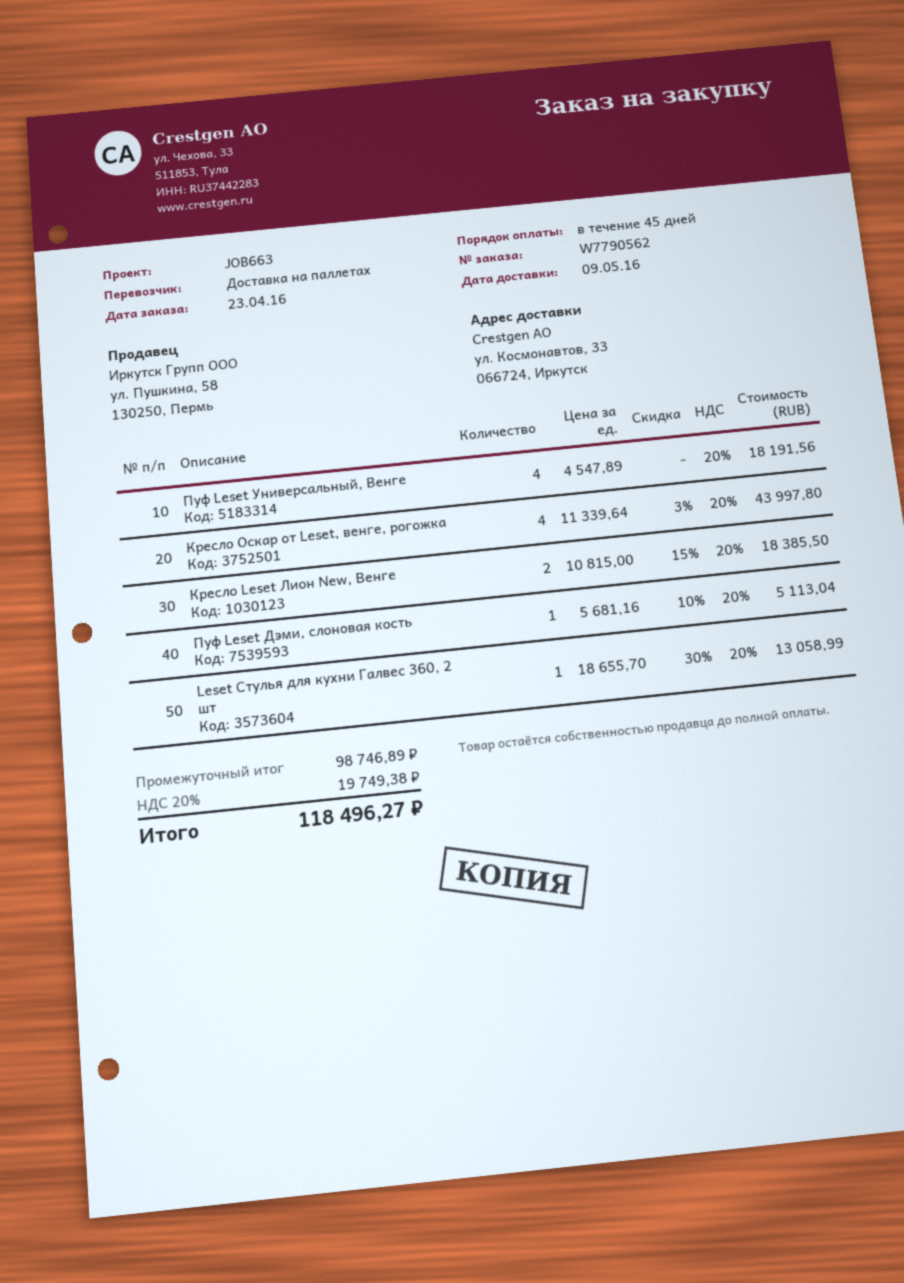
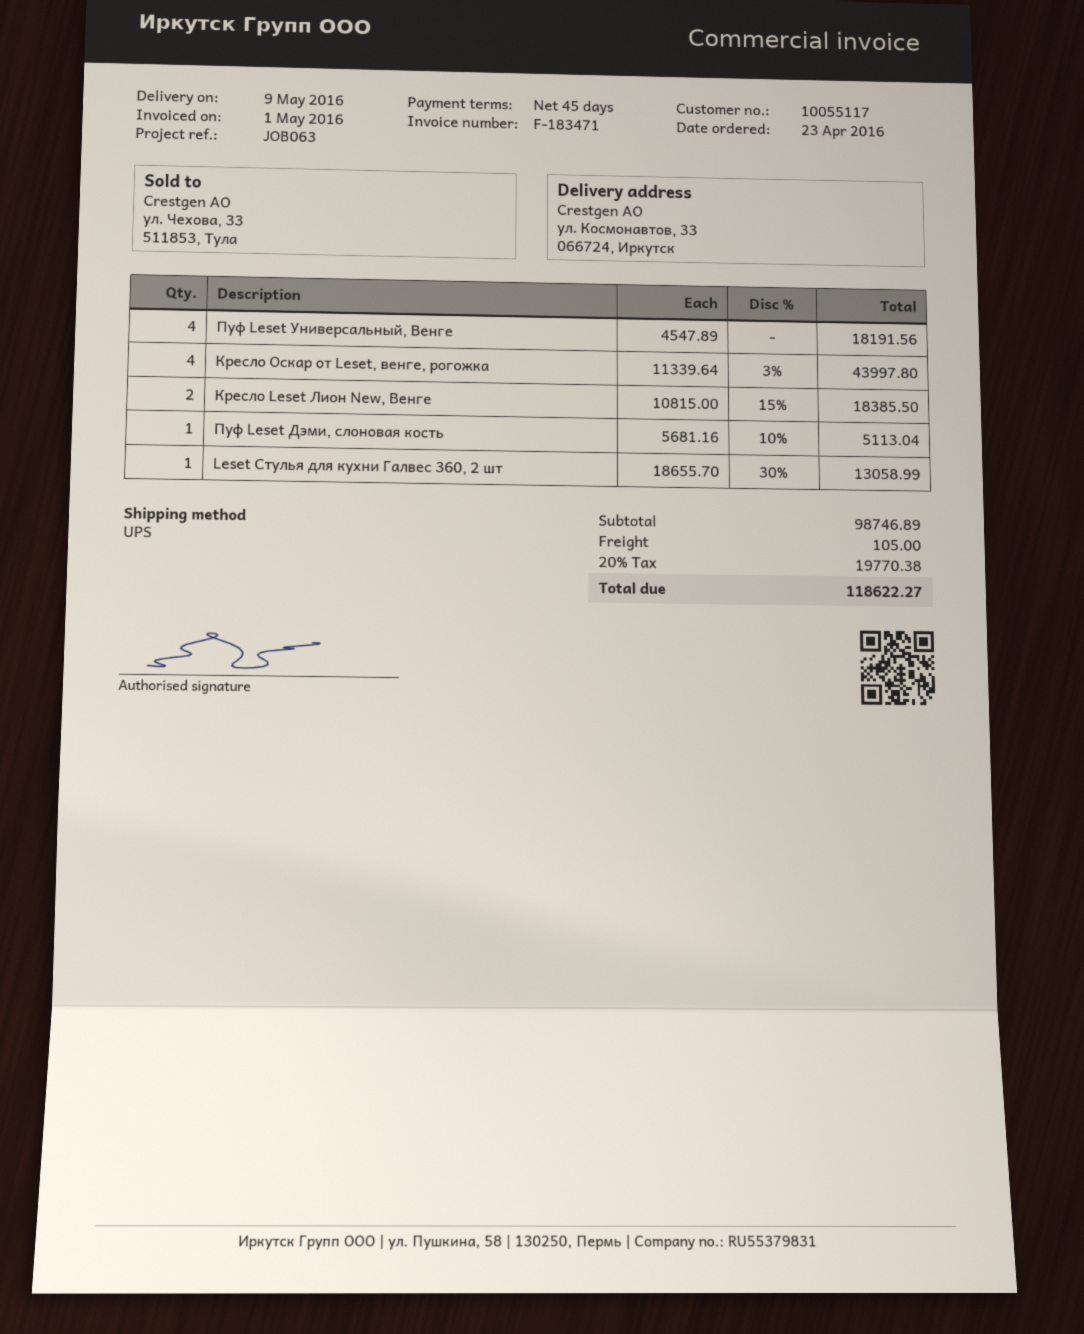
reference: JOB663 -> JOB063
shipping method: pallet freight -> UPS
shipping: none -> 105.00
tax: 20% = 19749.38 -> 20% = 19770.38
total: 118496.27 -> 118622.27

